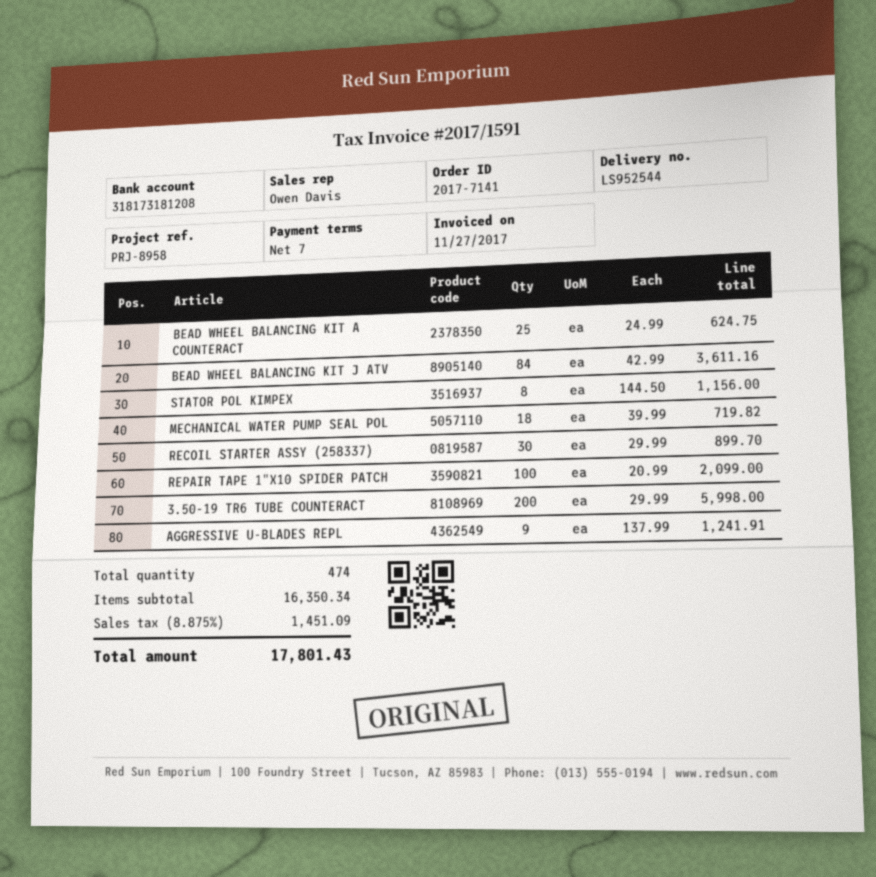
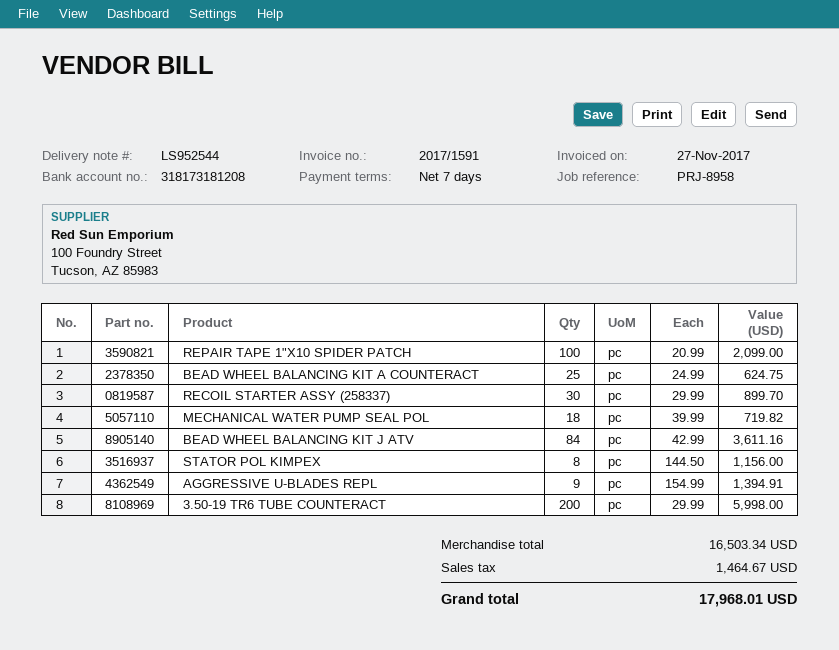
AGGRESSIVE U-BLADES REPL: 9 x 137.99 = 1241.91 -> 9 x 154.99 = 1394.91
subtotal: 16350.34 -> 16503.34
tax: 1451.09 -> 1464.67
total: 17801.43 -> 17968.01

